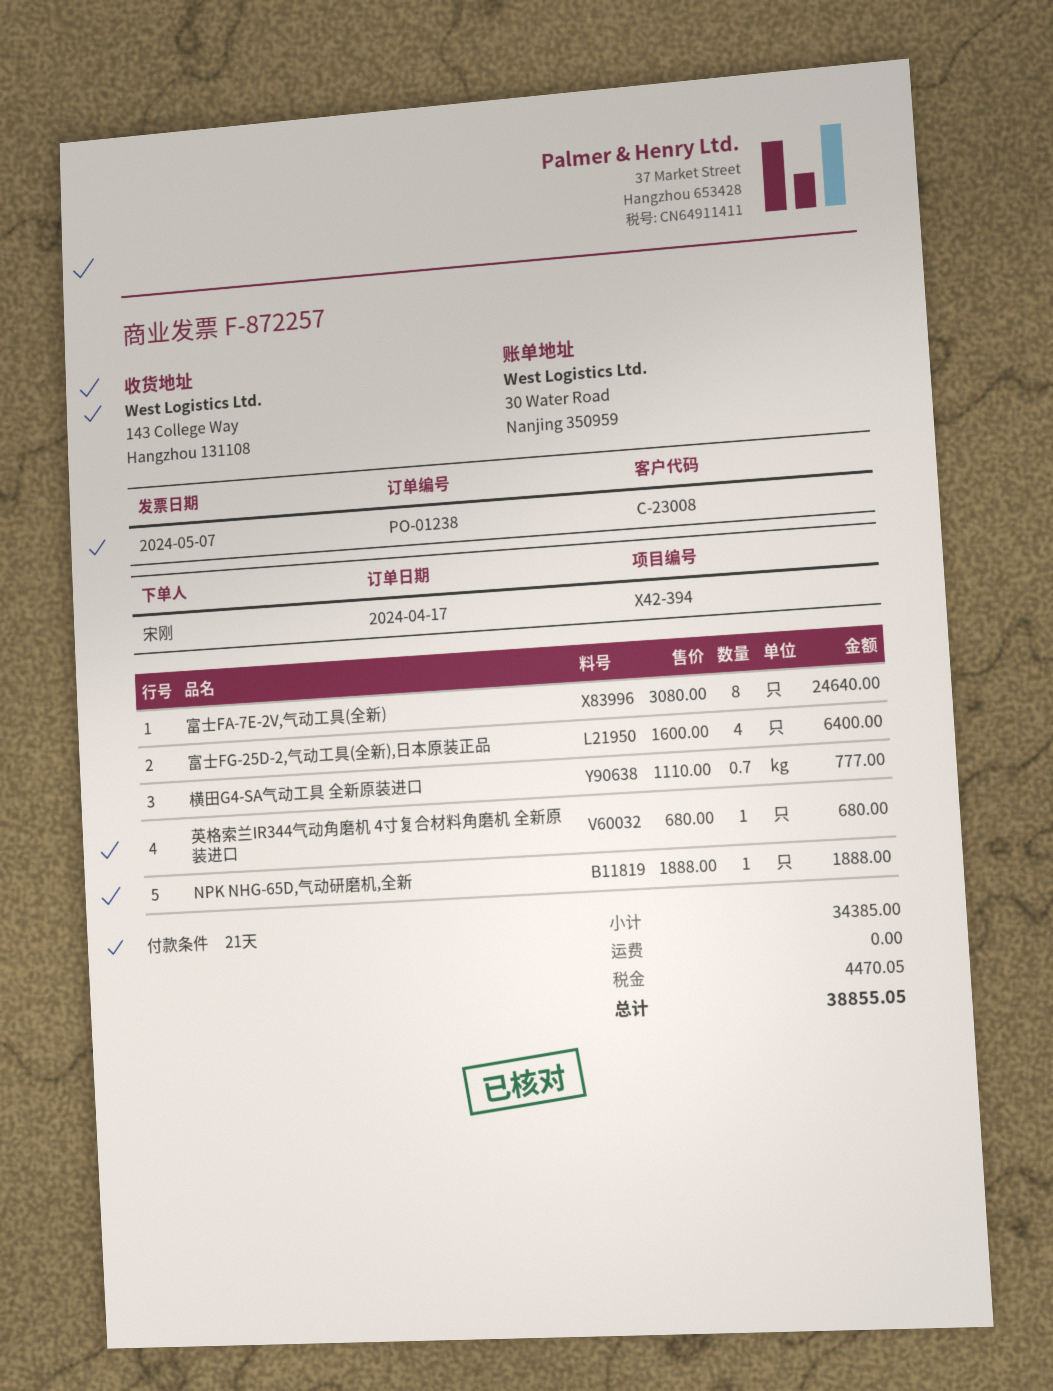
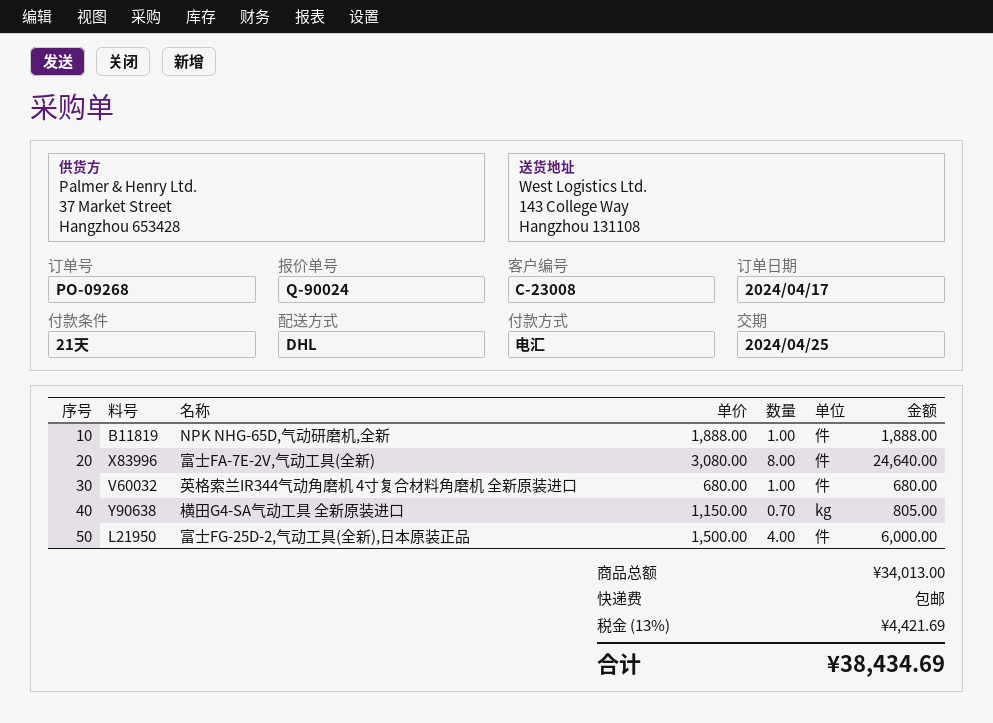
order number: PO-01238 -> PO-09268
富士FG-25D-2,气动工具(全新),日本原装正品: 4 x 1600.00 = 6400.00 -> 4 x 1500.00 = 6000.00
横田G4-SA气动工具 全新原装进口: 0.7 x 1110.00 = 777.00 -> 0.7 x 1150.00 = 805.00
subtotal: 34385.00 -> 34013.00
tax: 4470.05 -> 4421.69
total: 38855.05 -> 38434.69

